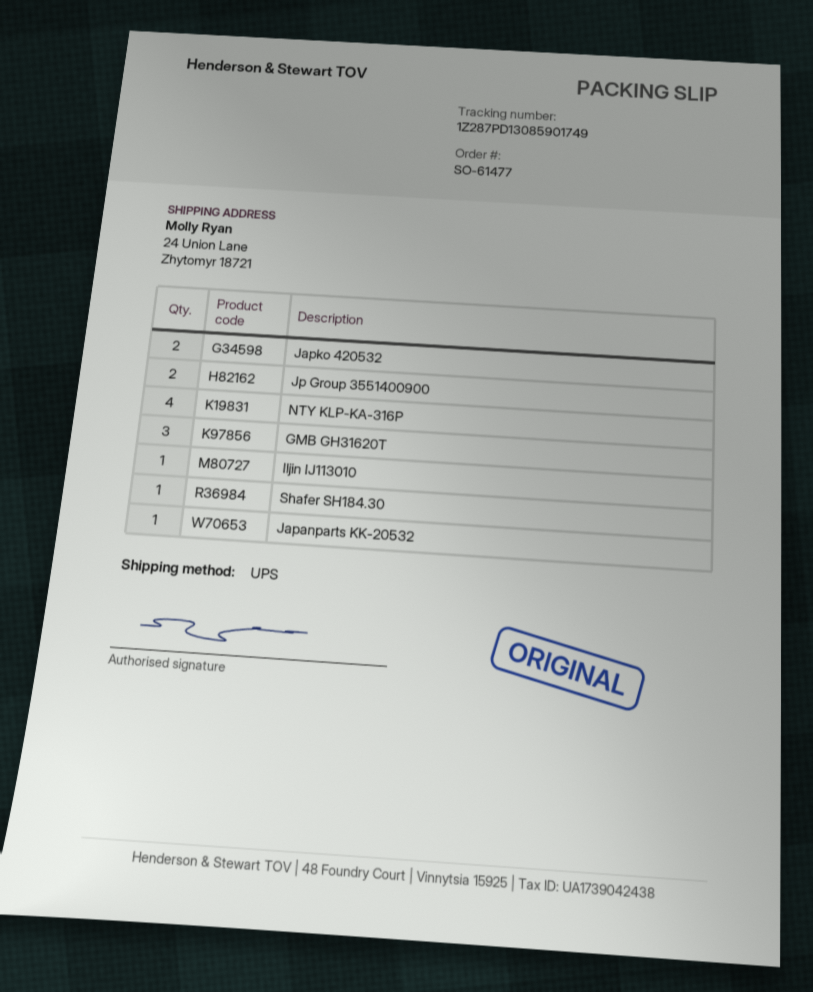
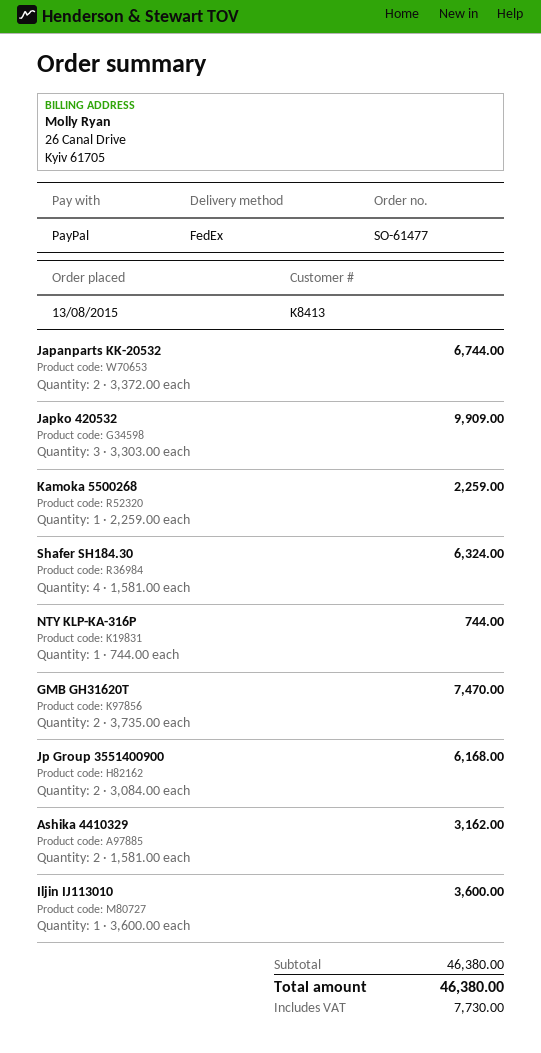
shipping method: UPS -> FedEx
Japko 420532: 2 -> 3
NTY KLP-KA-316P: 4 -> 1
GMB GH31620T: 3 -> 2
Shafer SH184.30: 1 -> 4
Japanparts KK-20532: 1 -> 2
Kamoka 5500268: none -> 1
Ashika 4410329: none -> 2

